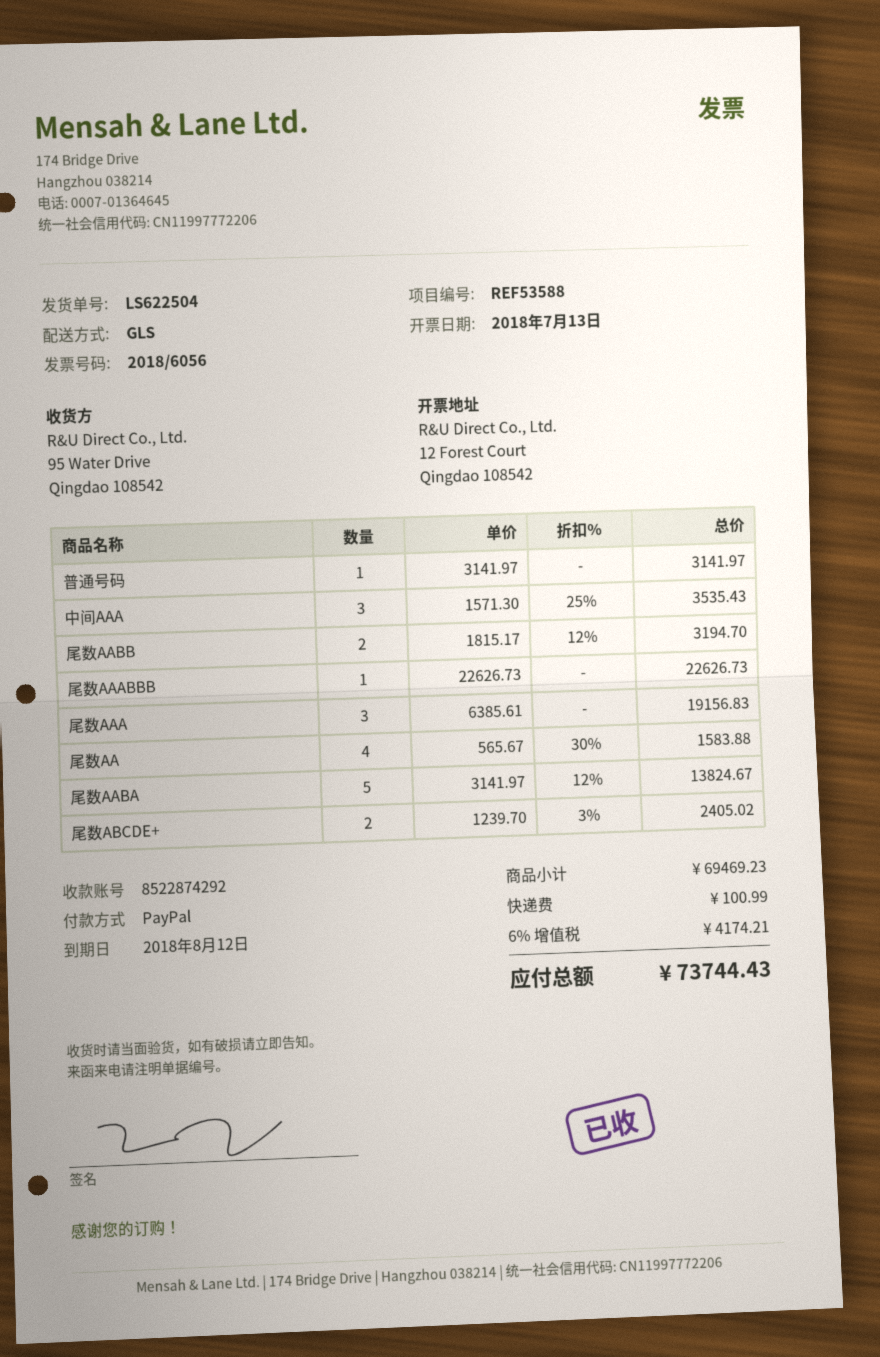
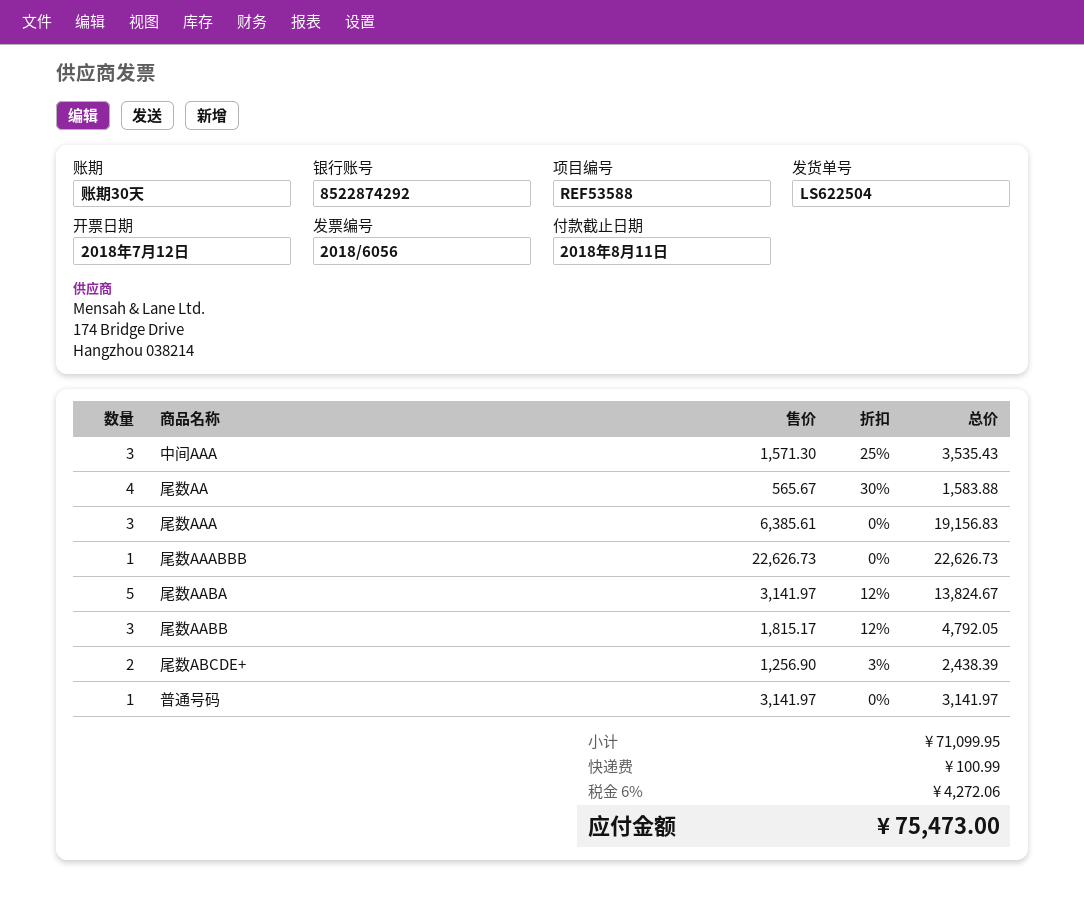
invoice date: 2018-07-13 -> 2018-07-12
due date: 2018-08-12 -> 2018-08-11
尾数AABB: 2 x 1815.17 - 12% = 3194.70 -> 3 x 1815.17 - 12% = 4792.05
尾数ABCDE+: 2 x 1239.70 - 3% = 2405.02 -> 2 x 1256.90 - 3% = 2438.39
subtotal: 69469.23 -> 71099.95
tax: 6% = 4174.21 -> 6% = 4272.06
total: 73744.43 -> 75473.00

